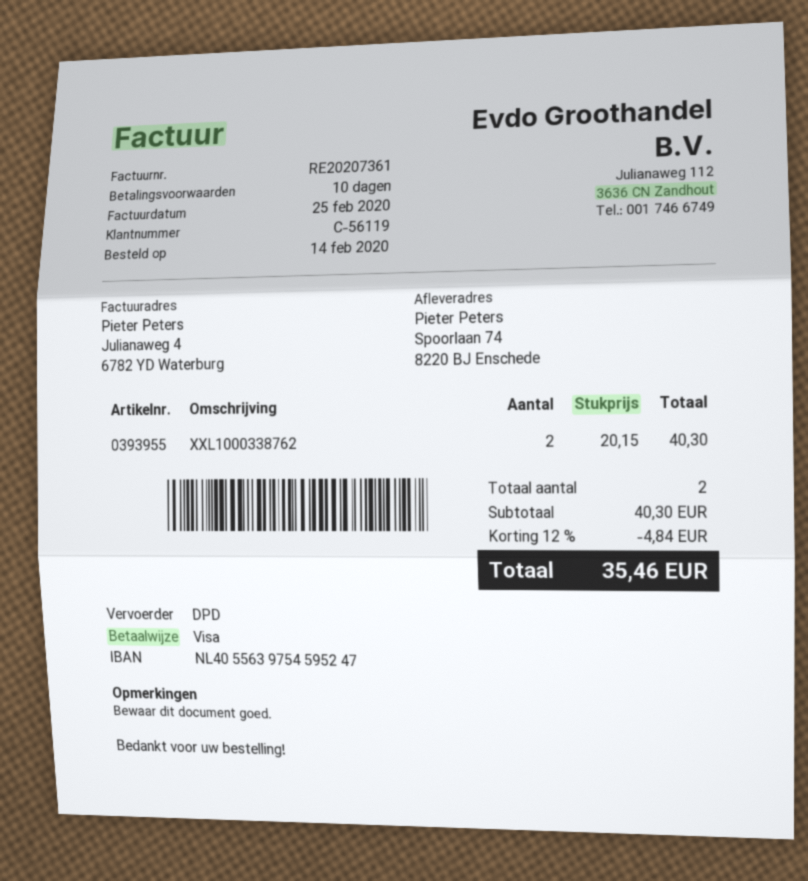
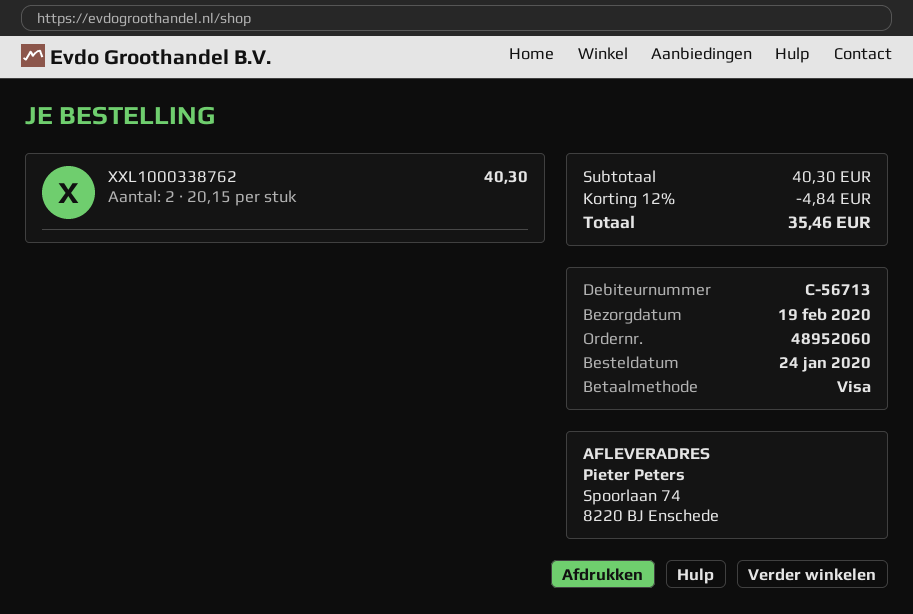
order date: 2020-02-14 -> 2020-01-24
customer number: C-56119 -> C-56713

